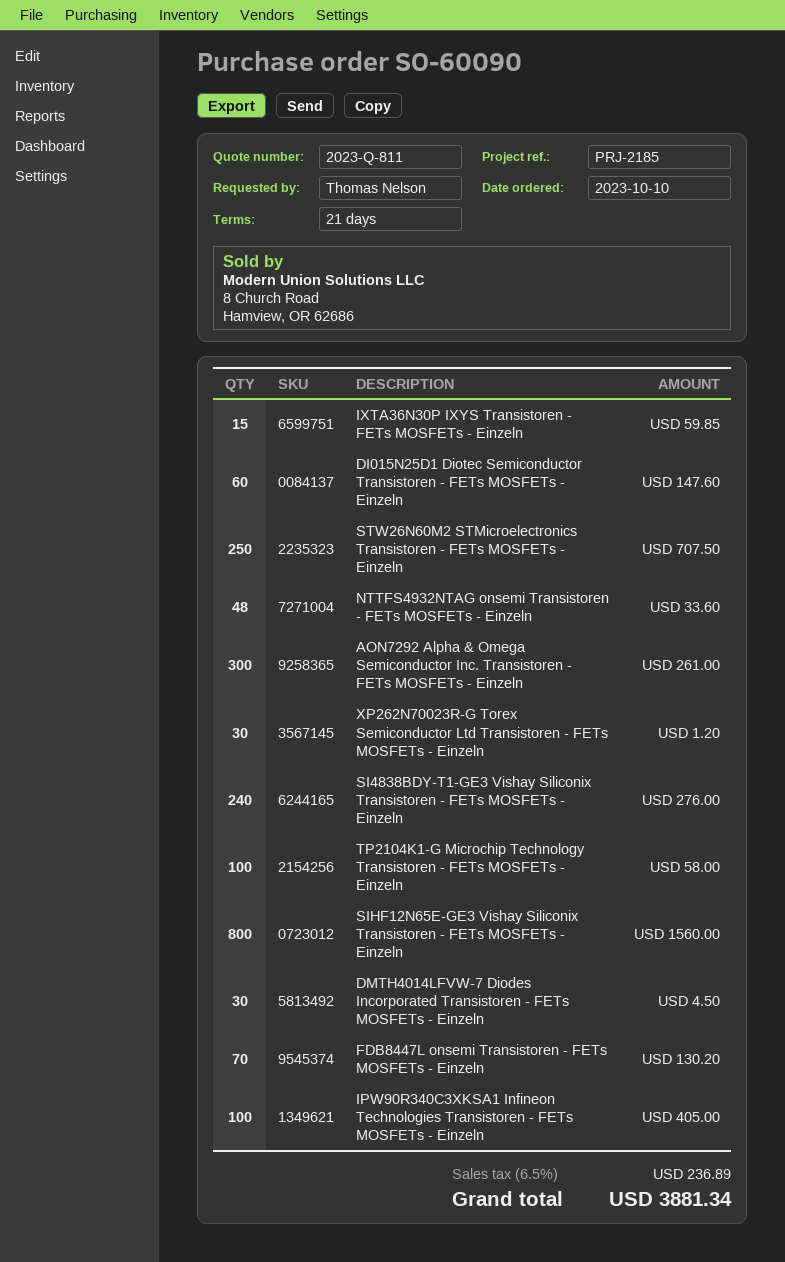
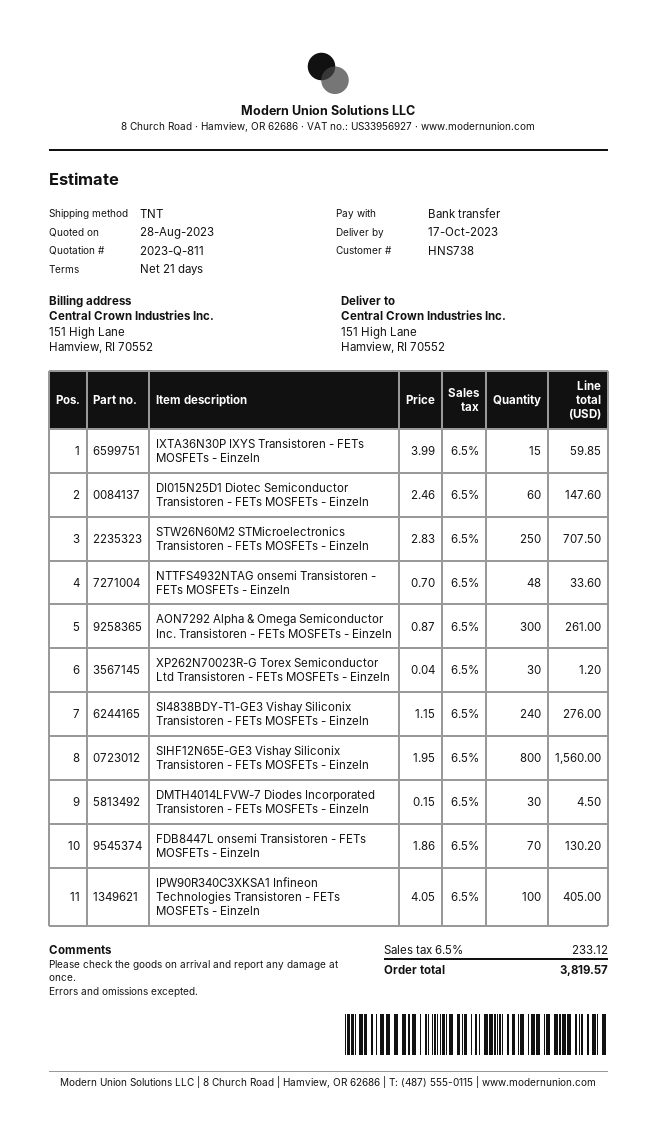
TP2104K1-G Microchip Technology Transistoren - FETs MOSFETs - Einzeln: 100 for 58.00 -> none
tax: 6.5% = 236.89 -> 6.5% = 233.12
total: 3881.34 -> 3819.57

